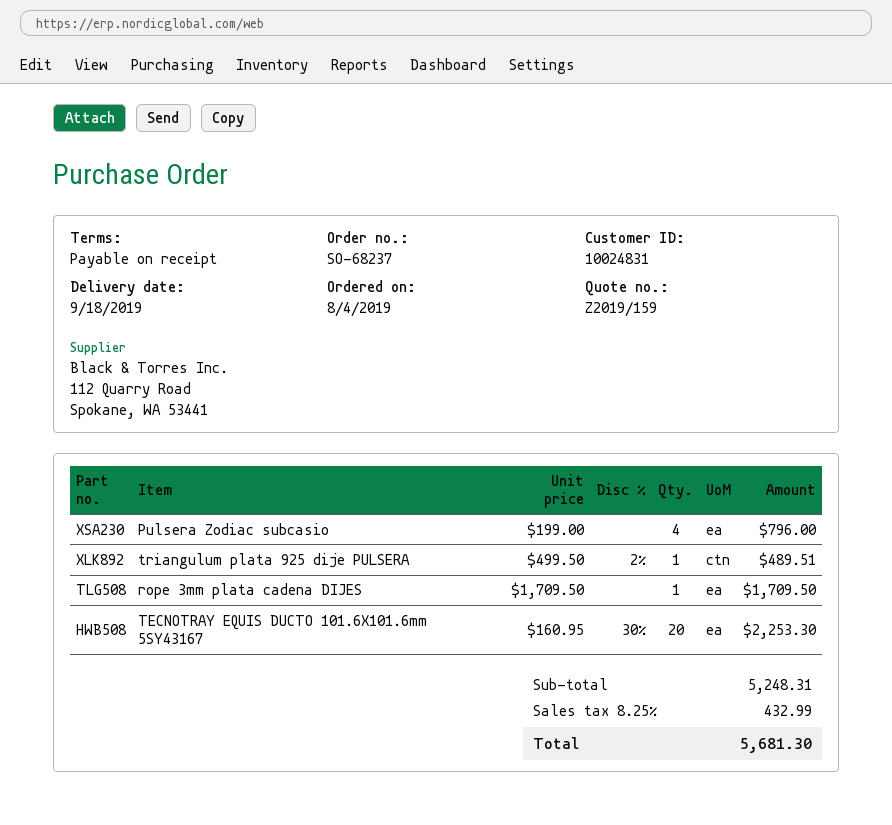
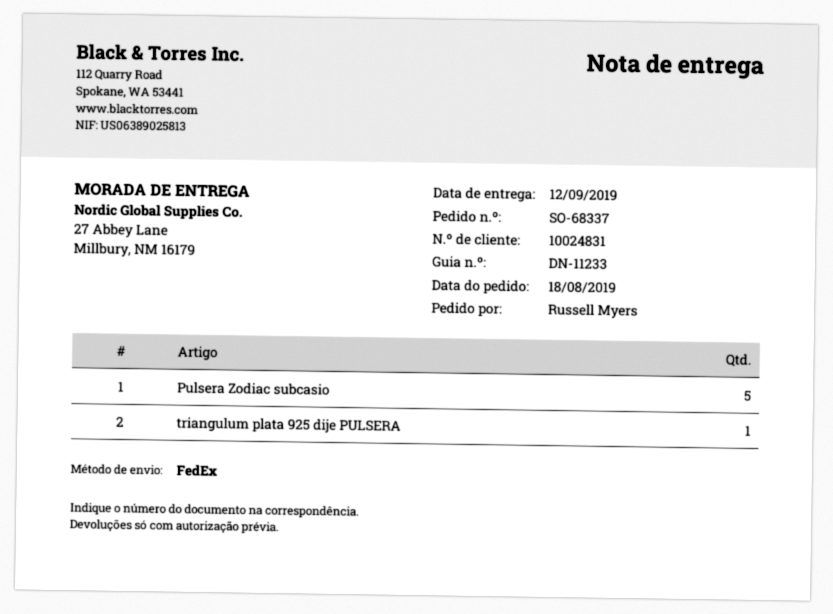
order number: SO-68237 -> SO-68337
order date: 2019-08-04 -> 2019-08-18
delivery date: 2019-09-18 -> 2019-09-12
Pulsera Zodiac subcasio: 4 -> 5
rope 3mm plata cadena DIJES: 1 -> none
TECNOTRAY EQUIS DUCTO 101.6X101.6mm 5SY43167: 20 -> none

